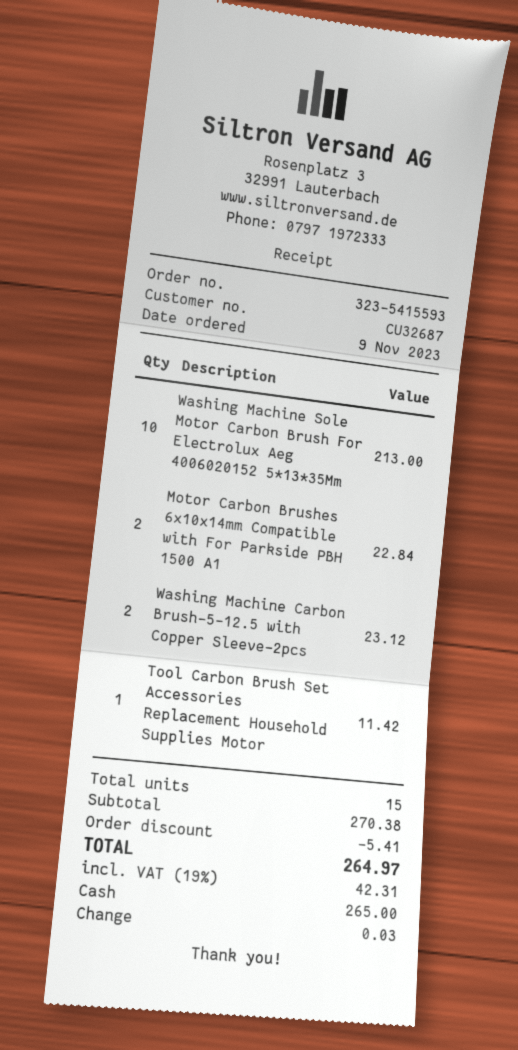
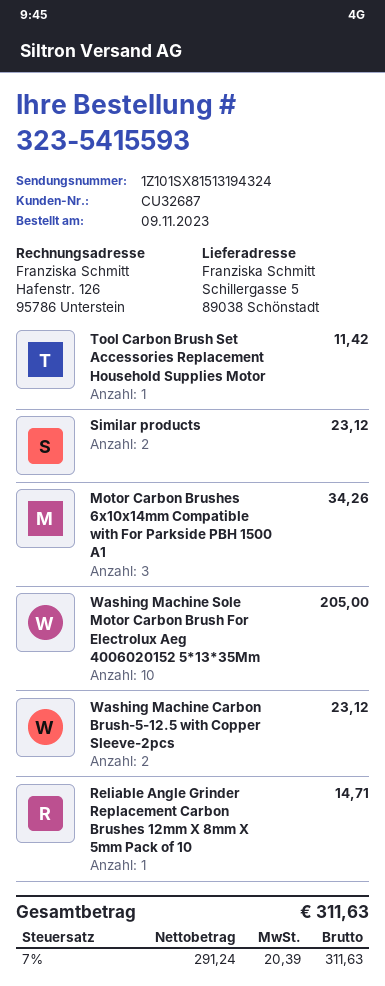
Washing Machine Sole Motor Carbon Brush For Electrolux Aeg 4006020152 5*13*35Mm: 10 for 213.00 -> 10 for 205.00
Motor Carbon Brushes 6x10x14mm Compatible with For Parkside PBH 1500 A1: 2 for 22.84 -> 3 for 34.26
Similar products: none -> 2 for 23.12
Reliable Angle Grinder Replacement Carbon Brushes 12mm X 8mm X 5mm Pack of 10: none -> 1 for 14.71
discount: 5.41 -> none
tax: 19% = 42.31 -> 7% = 20.39
total: 264.97 -> 311.63

